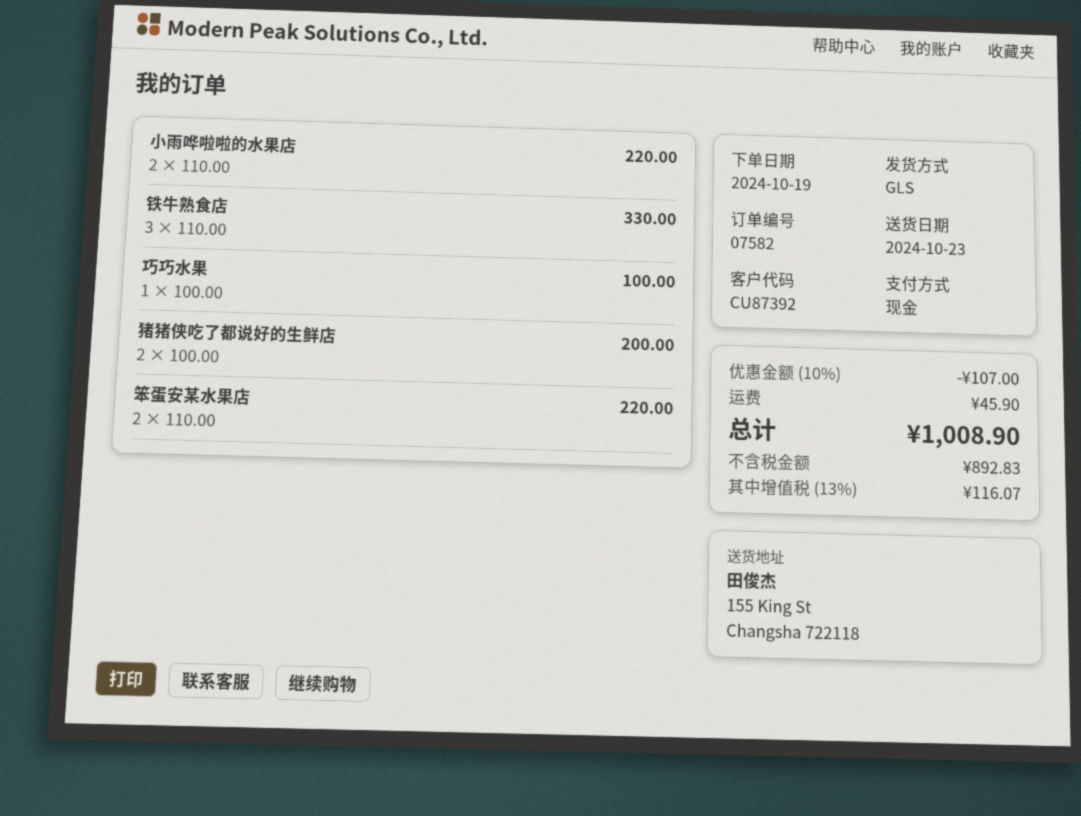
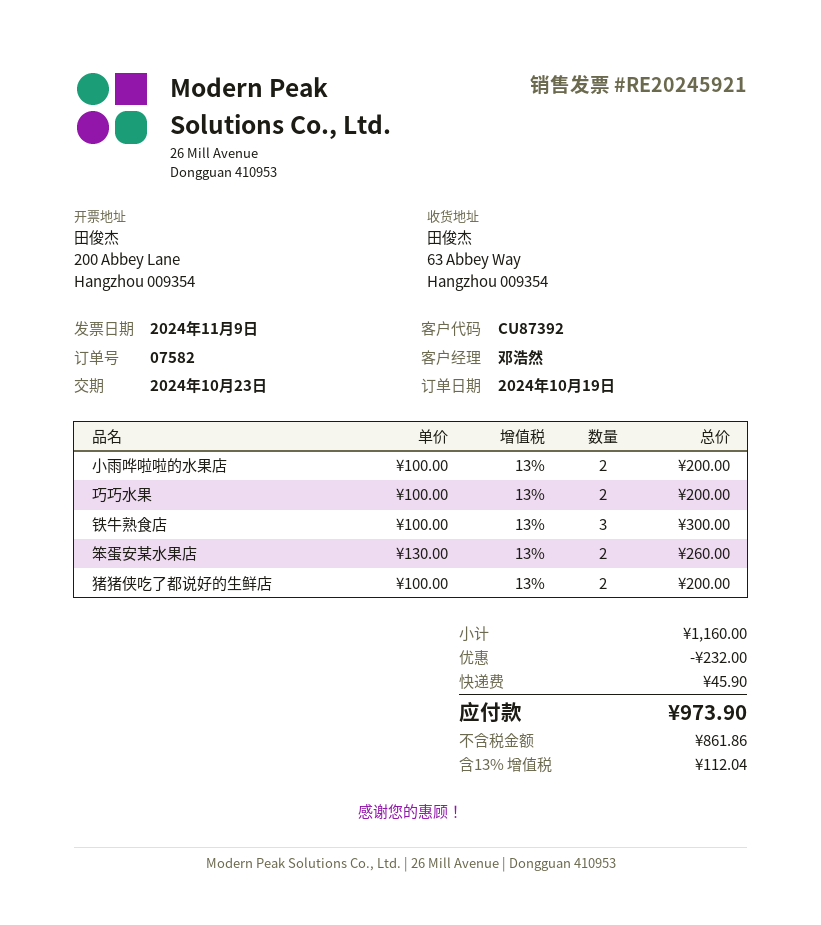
ship to: 155 King St, Changsha 722118 -> 63 Abbey Way, Hangzhou 009354
小雨哗啦啦的水果店: 2 x 110.00 = 220.00 -> 2 x 100.00 = 200.00
铁牛熟食店: 3 x 110.00 = 330.00 -> 3 x 100.00 = 300.00
巧巧水果: 1 x 100.00 = 100.00 -> 2 x 100.00 = 200.00
笨蛋安某水果店: 2 x 110.00 = 220.00 -> 2 x 130.00 = 260.00
discount: 107.00 -> 232.00
net: 892.83 -> 861.86
tax: 13% = 116.07 -> 13% = 112.04
total: 1008.90 -> 973.90

